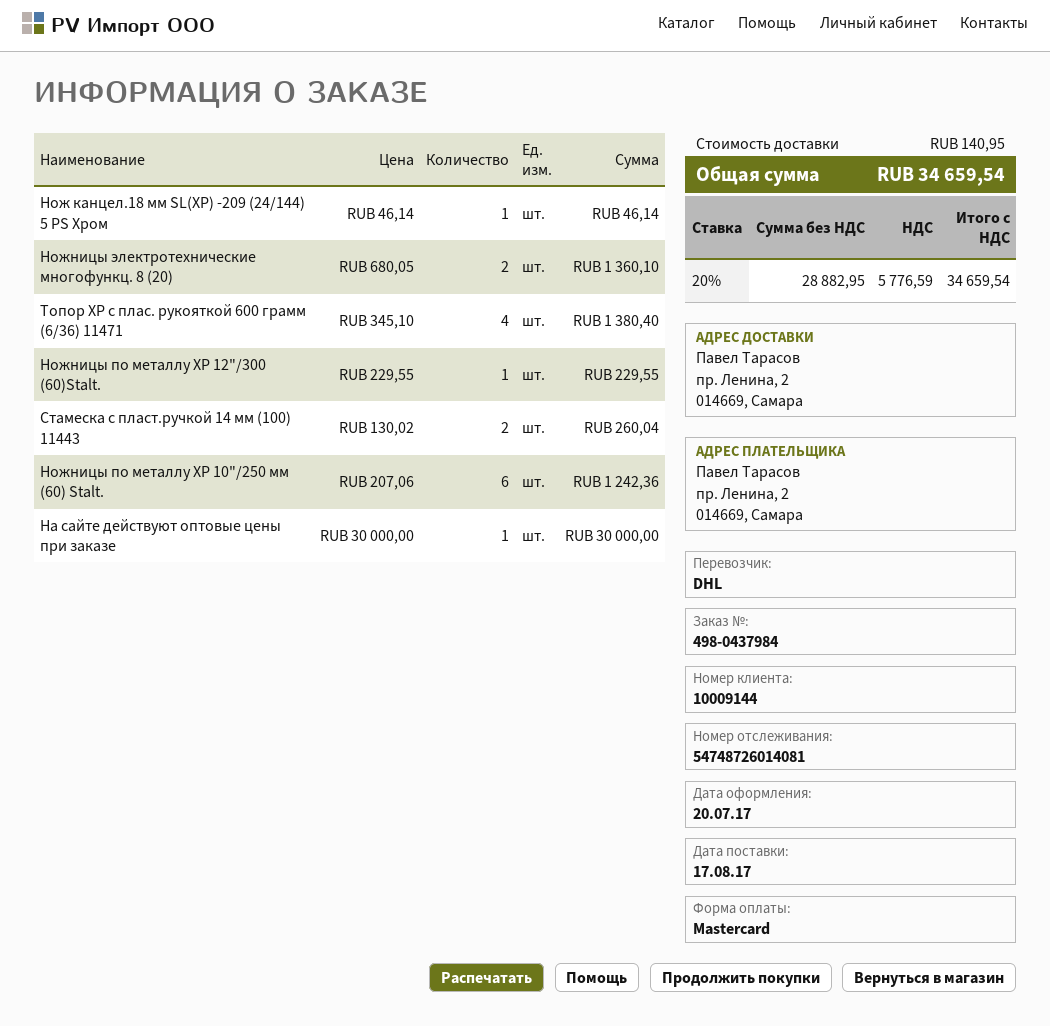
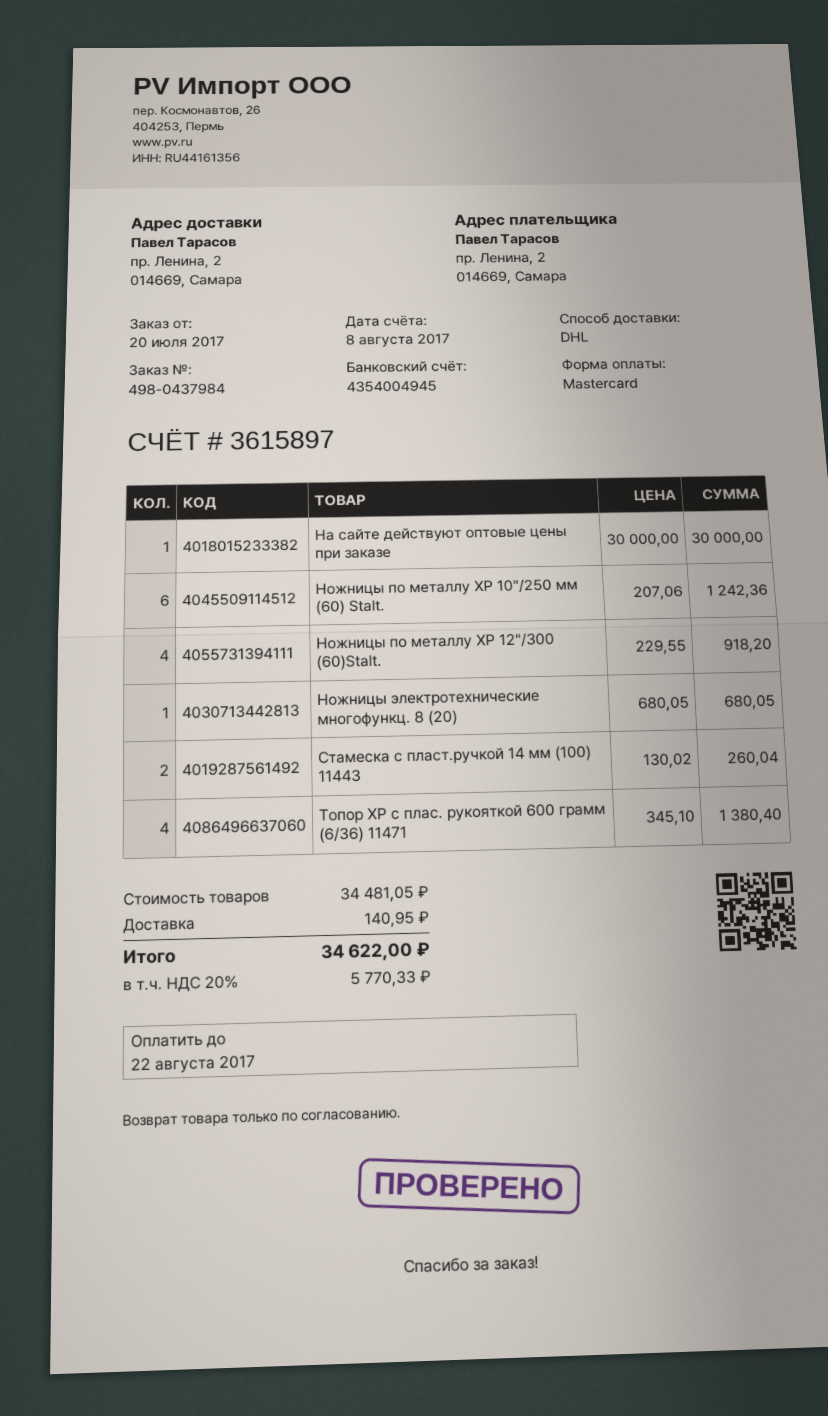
Нож канцел.18 мм SL(XP) -209 (24/144) 5 PS Хром: 1 x 46.14 = 46.14 -> none
Ножницы электротехнические многофункц. 8 (20): 2 x 680.05 = 1360.10 -> 1 x 680.05 = 680.05
Ножницы по металлу ХР 12"/300 (60)Stalt.: 1 x 229.55 = 229.55 -> 4 x 229.55 = 918.20
tax: 20% = 5776.59 -> 20% = 5770.33
total: 34659.54 -> 34622.00

